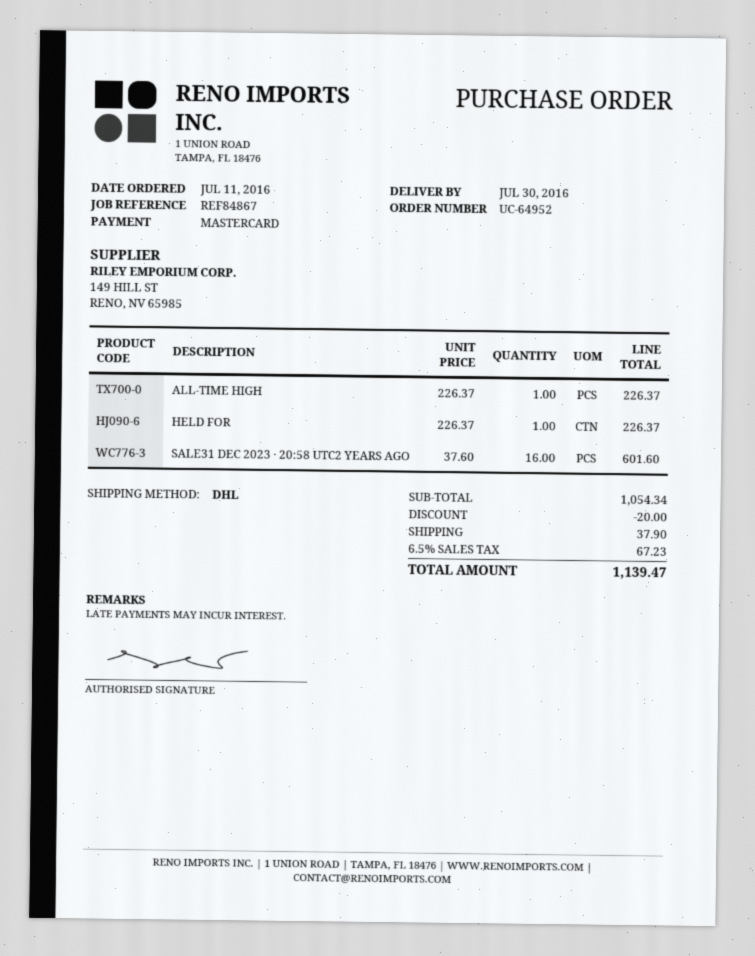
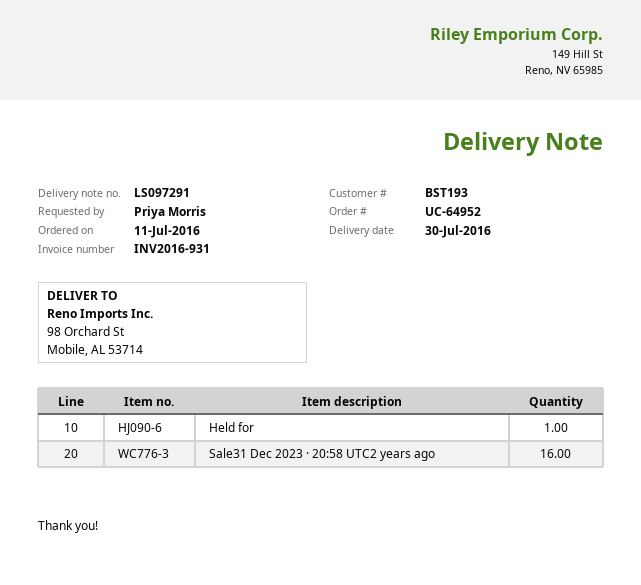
ALL-TIME HIGH: 1 -> none

